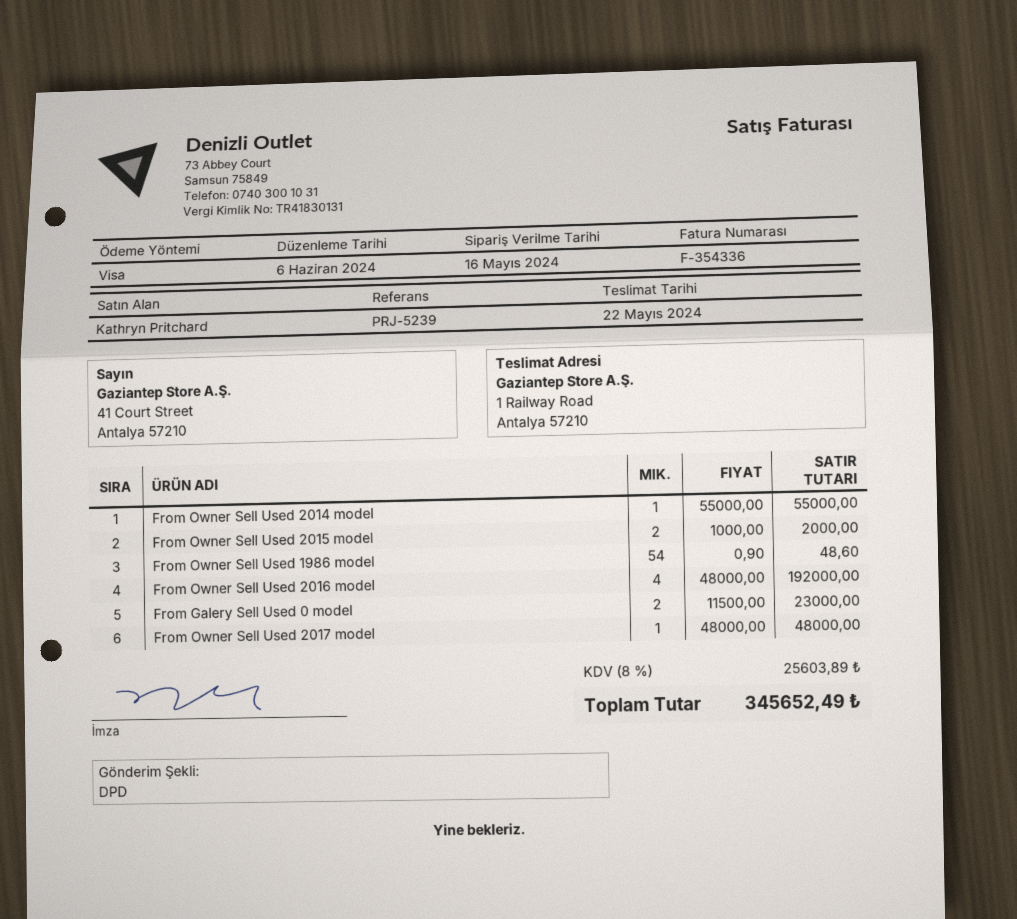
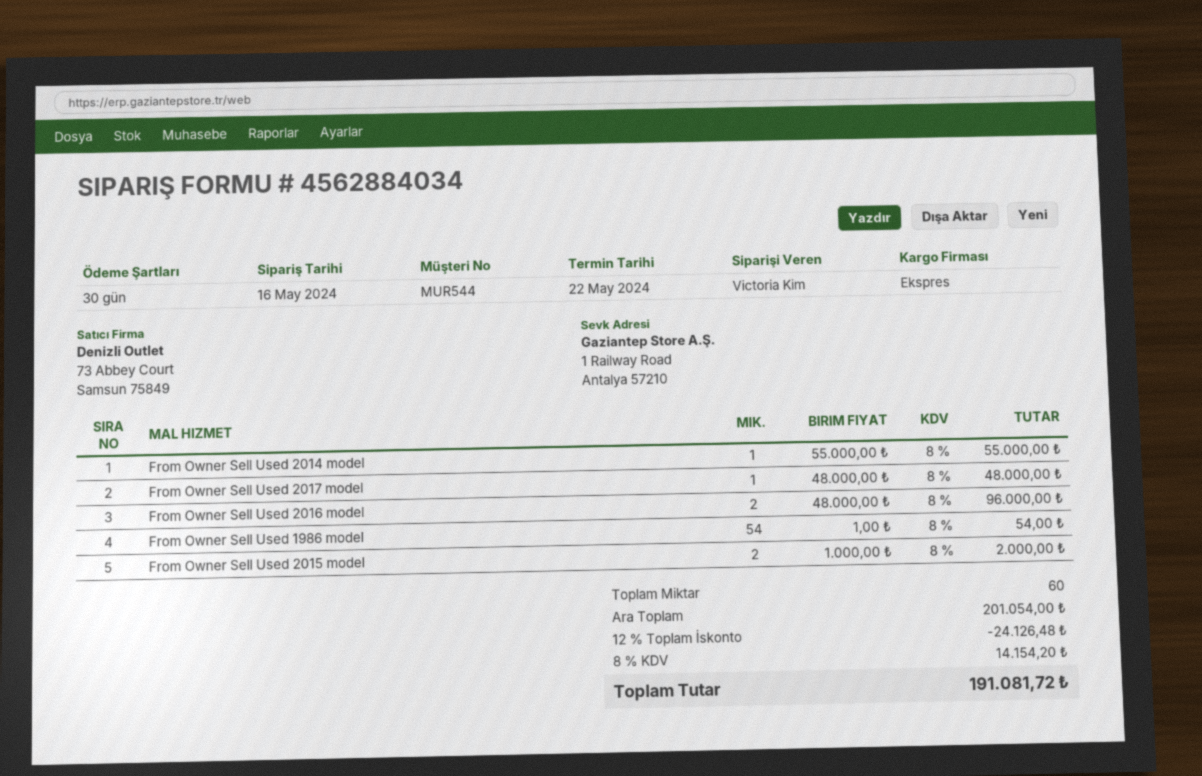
ordered by: Kathryn Pritchard -> Victoria Kim
shipping method: DPD -> express
From Owner Sell Used 1986 model: 54 x 0.90 = 48.60 -> 54 x 1.00 = 54.00
From Owner Sell Used 2016 model: 4 x 48000.00 = 192000.00 -> 2 x 48000.00 = 96000.00
From Galery Sell Used 0 model: 2 x 11500.00 = 23000.00 -> none
discount: none -> 12% = 24126.48
tax: 8% = 25603.89 -> 8% = 14154.20
total: 345652.49 -> 191081.72

